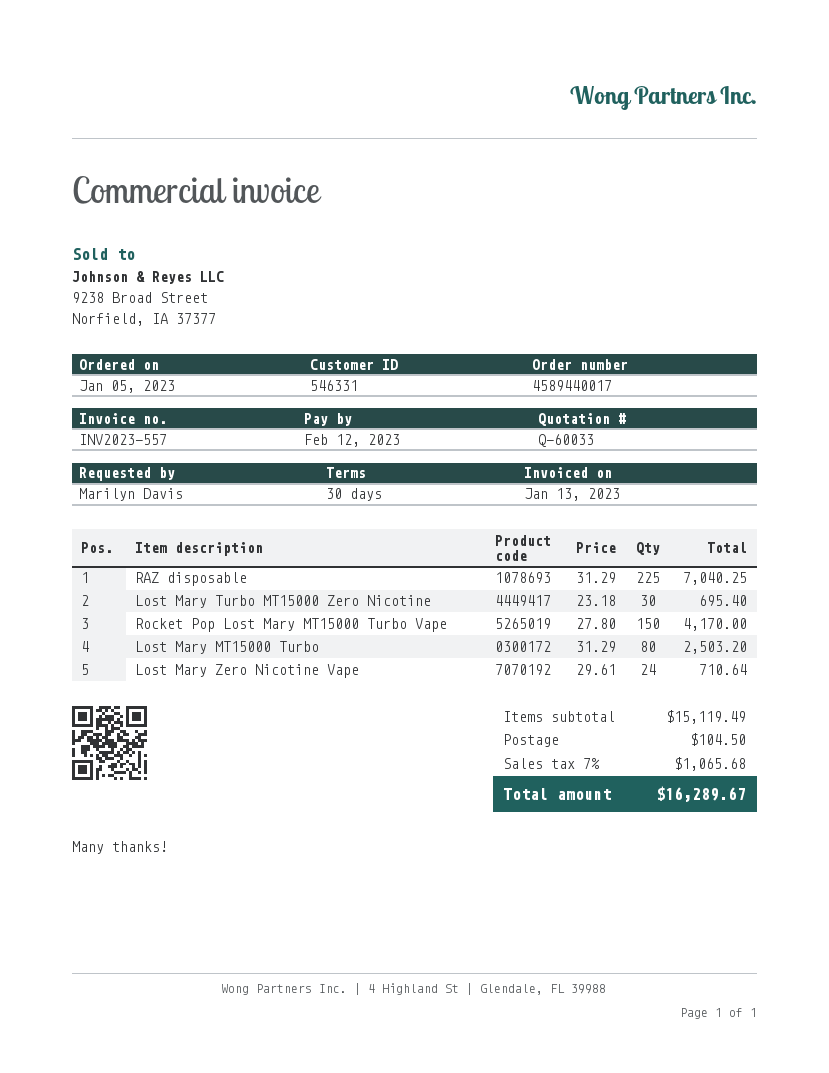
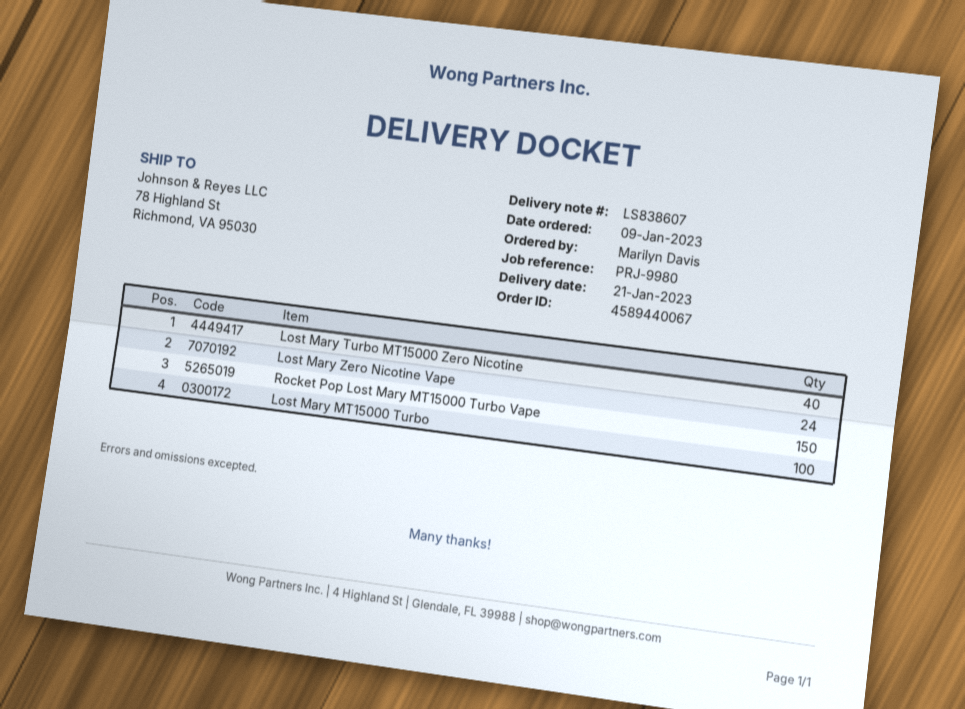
order number: 4589440017 -> 4589440067
order date: 2023-01-05 -> 2023-01-09
RAZ disposable: 225 -> none
Lost Mary Turbo MT15000 Zero Nicotine: 30 -> 40
Lost Mary MT15000 Turbo: 80 -> 100

